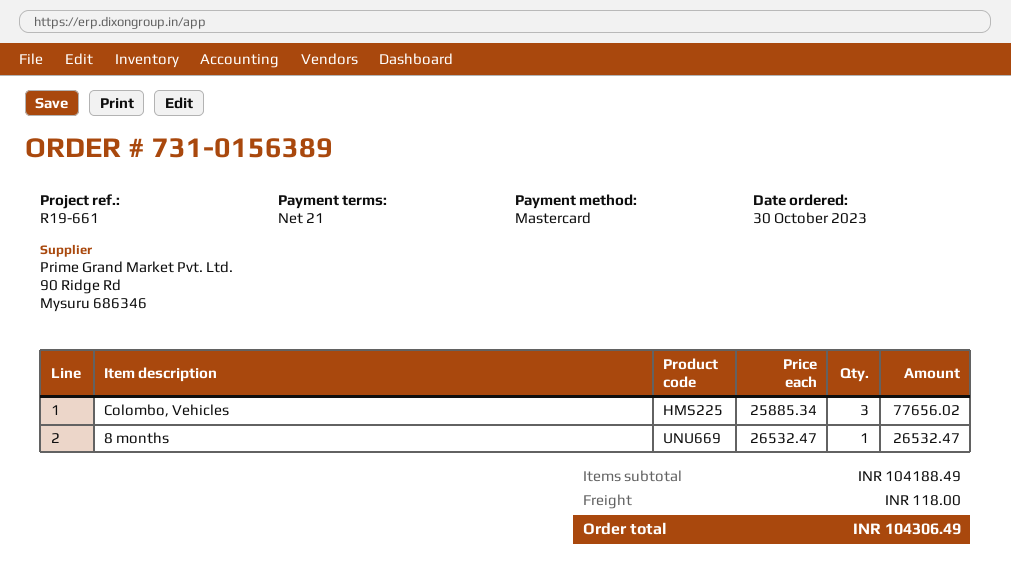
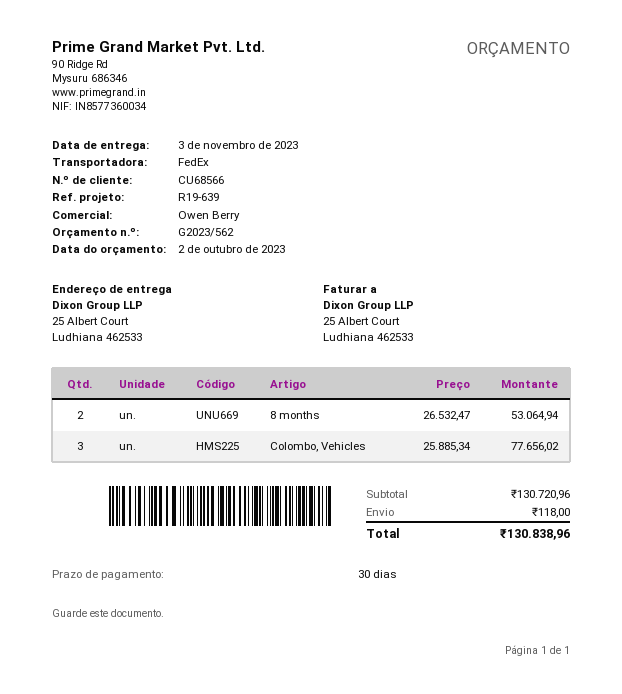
payment terms: 21 days -> 30 days
reference: R19-661 -> R19-639
8 months: 1 x 26532.47 = 26532.47 -> 2 x 26532.47 = 53064.94
subtotal: 104188.49 -> 130720.96
total: 104306.49 -> 130838.96

